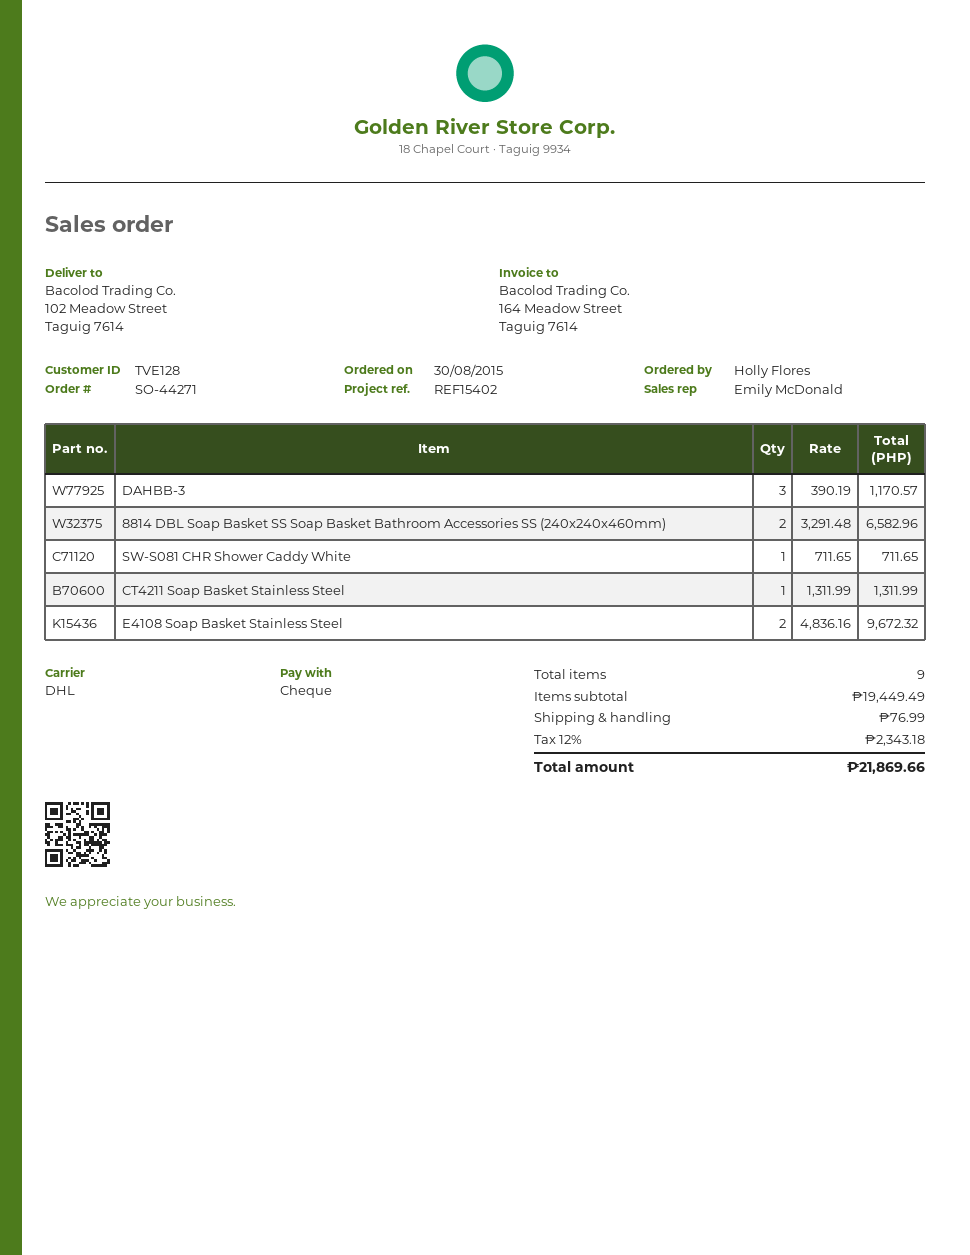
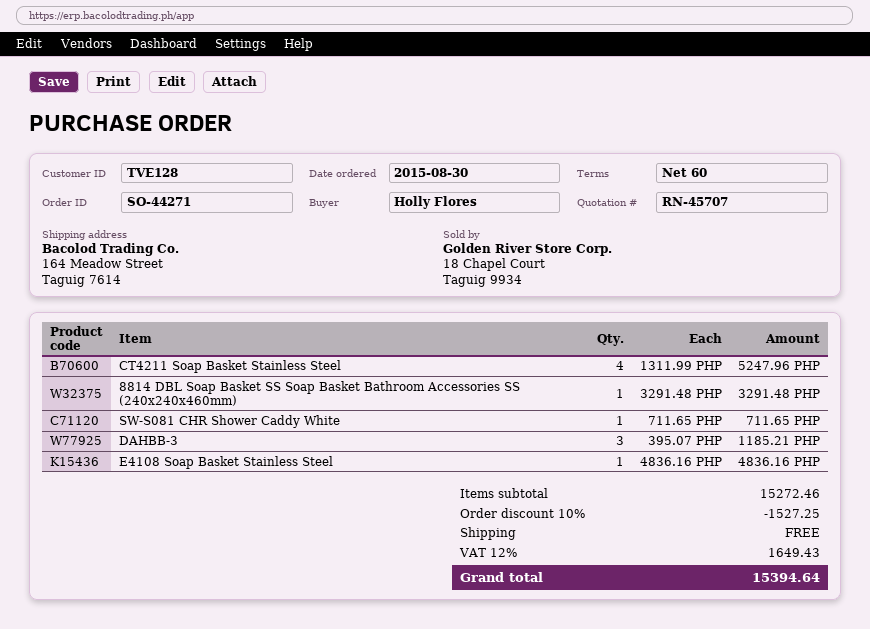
ship to: 102 Meadow Street, Taguig 7614 -> 164 Meadow Street, Taguig 7614
DAHBB-3: 3 x 390.19 = 1170.57 -> 3 x 395.07 = 1185.21
8814 DBL Soap Basket SS Soap Basket Bathroom Accessories SS (240x240x460mm): 2 x 3291.48 = 6582.96 -> 1 x 3291.48 = 3291.48
CT4211 Soap Basket Stainless Steel: 1 x 1311.99 = 1311.99 -> 4 x 1311.99 = 5247.96
E4108 Soap Basket Stainless Steel: 2 x 4836.16 = 9672.32 -> 1 x 4836.16 = 4836.16
subtotal: 19449.49 -> 15272.46
discount: none -> 10% = 1527.25
shipping: 76.99 -> 0.00
tax: 12% = 2343.18 -> 12% = 1649.43
total: 21869.66 -> 15394.64

